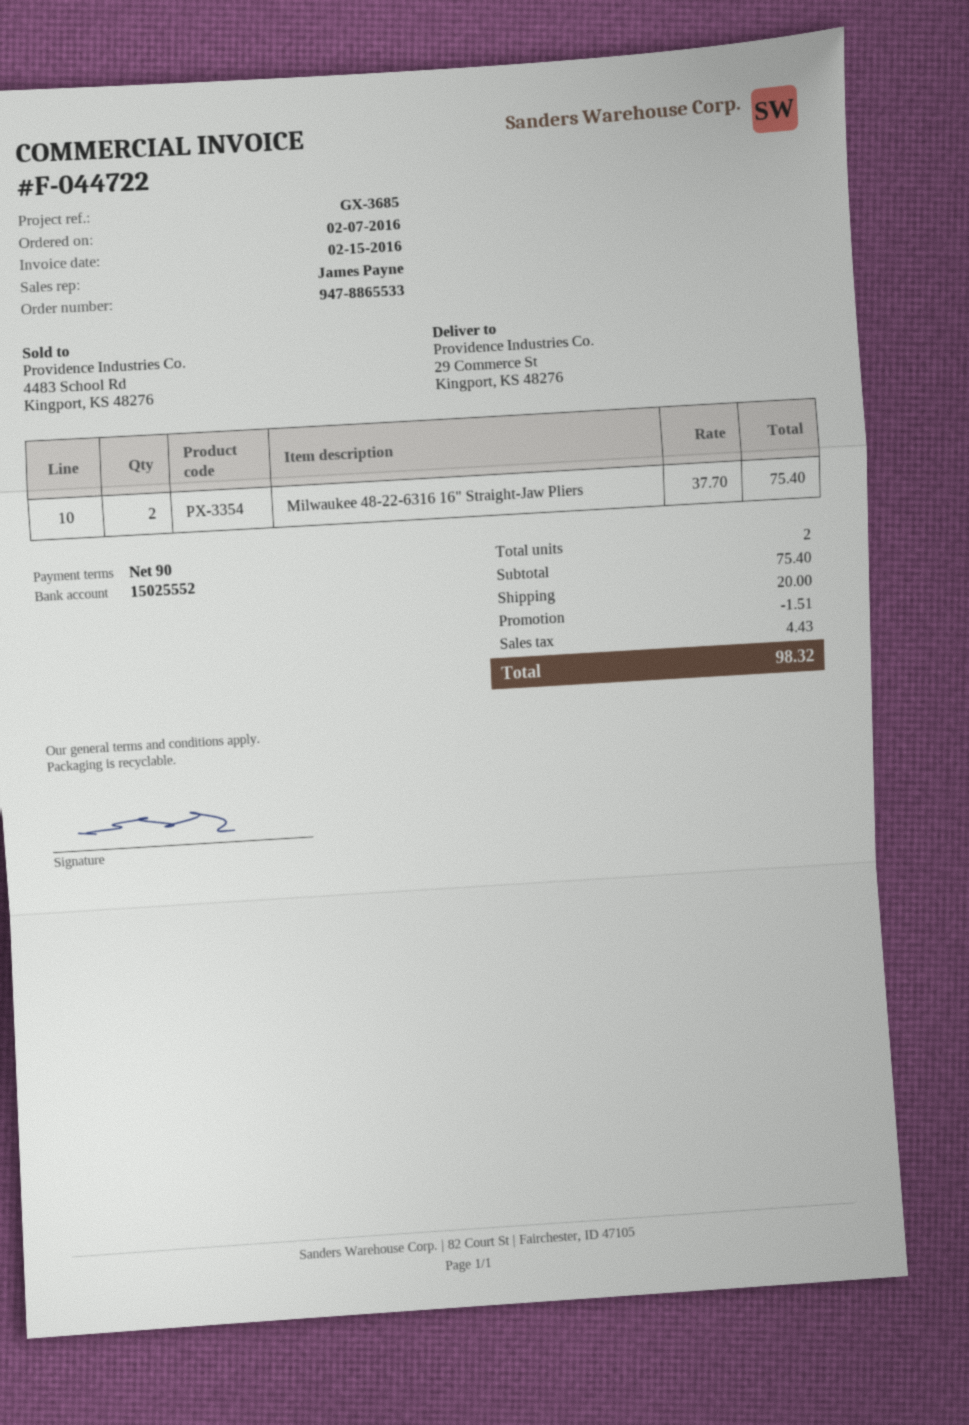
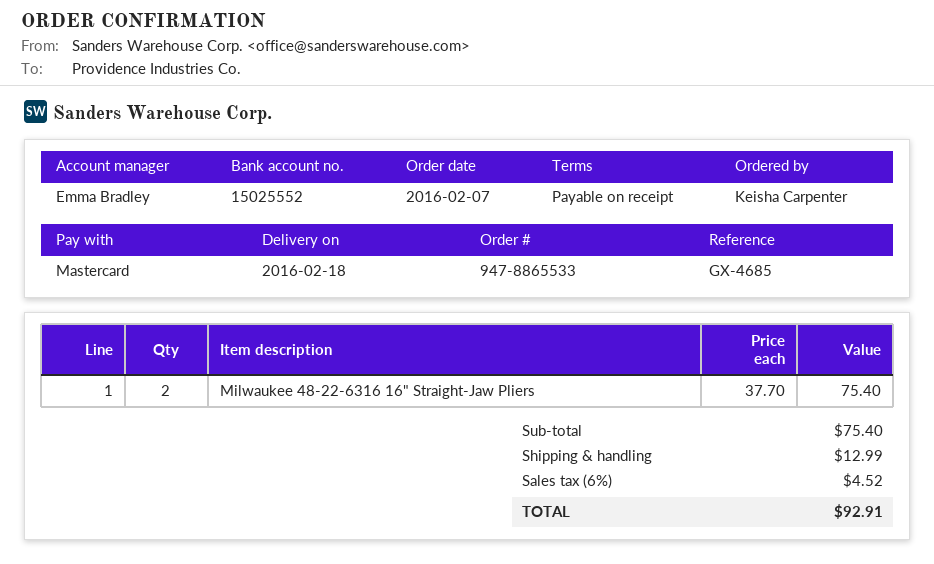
payment terms: 90 days -> on receipt
reference: GX-3685 -> GX-4685
sales rep: James Payne -> Emma Bradley
discount: 1.51 -> none
shipping: 20.00 -> 12.99
tax: 4.43 -> 4.52
total: 98.32 -> 92.91

